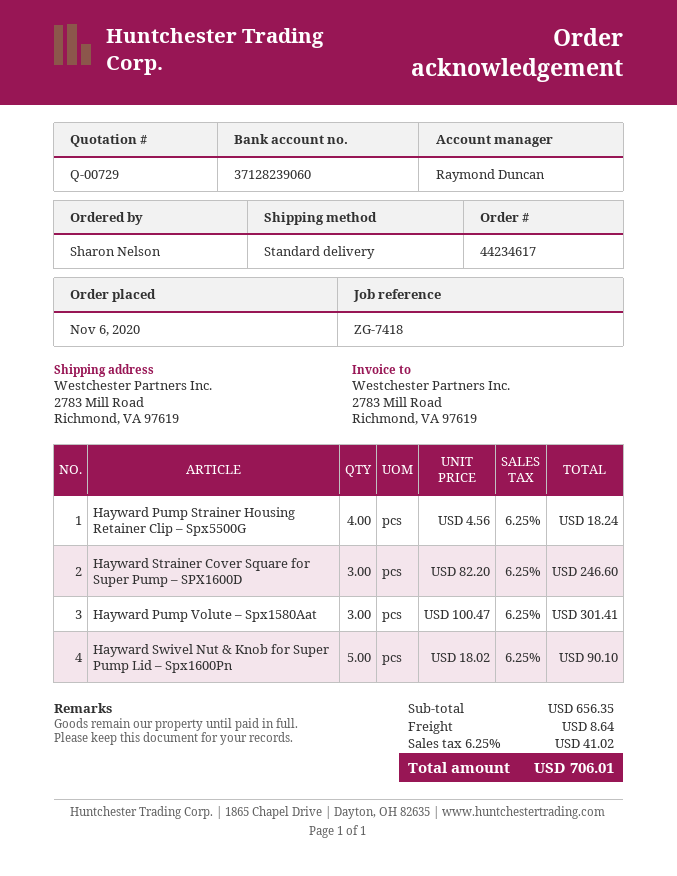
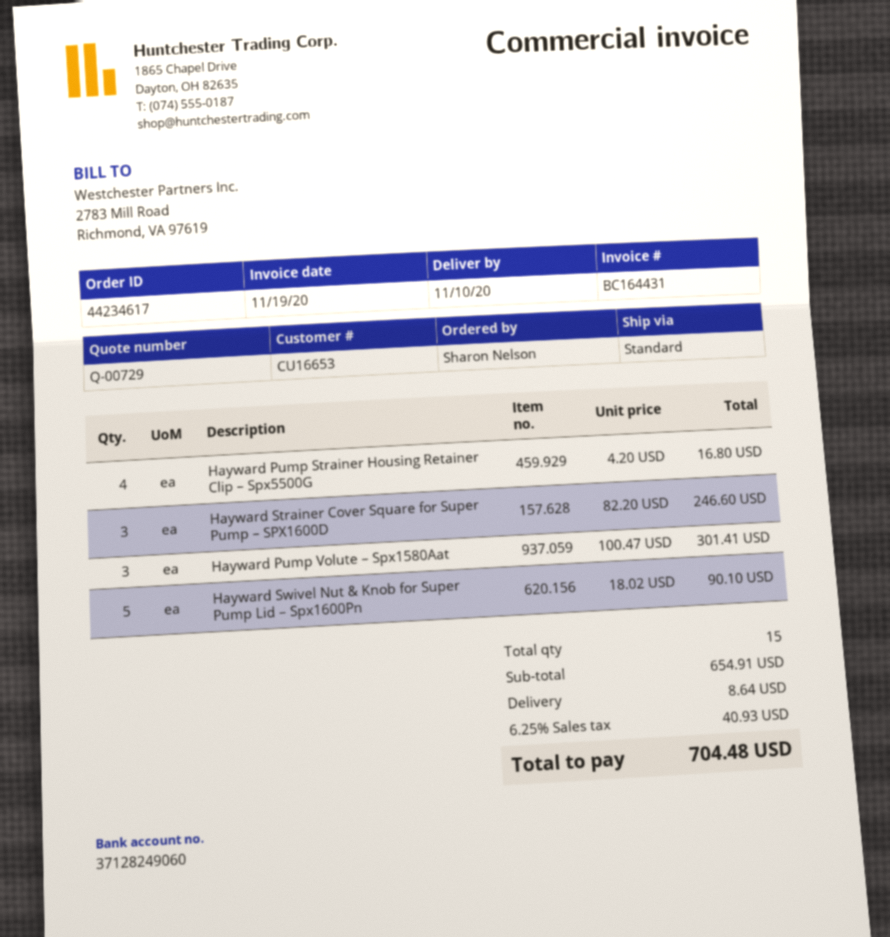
bank account: 37128239060 -> 37128249060
Hayward Pump Strainer Housing Retainer Clip – Spx5500G: 4 x 4.56 = 18.24 -> 4 x 4.20 = 16.80
subtotal: 656.35 -> 654.91
tax: 6.25% = 41.02 -> 6.25% = 40.93
total: 706.01 -> 704.48

